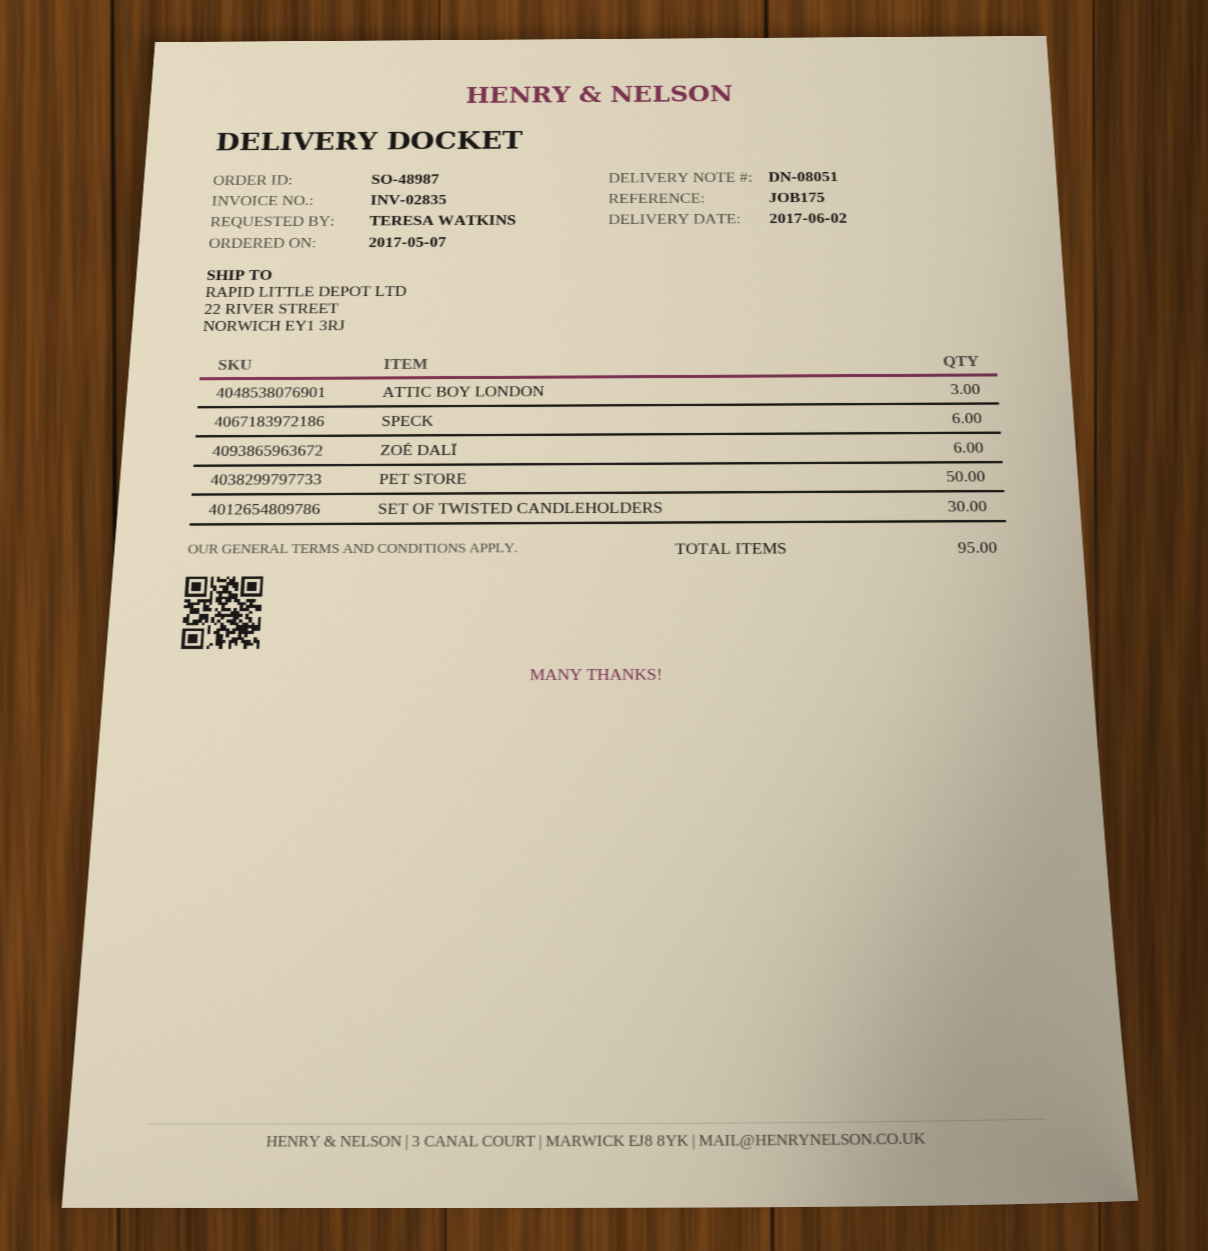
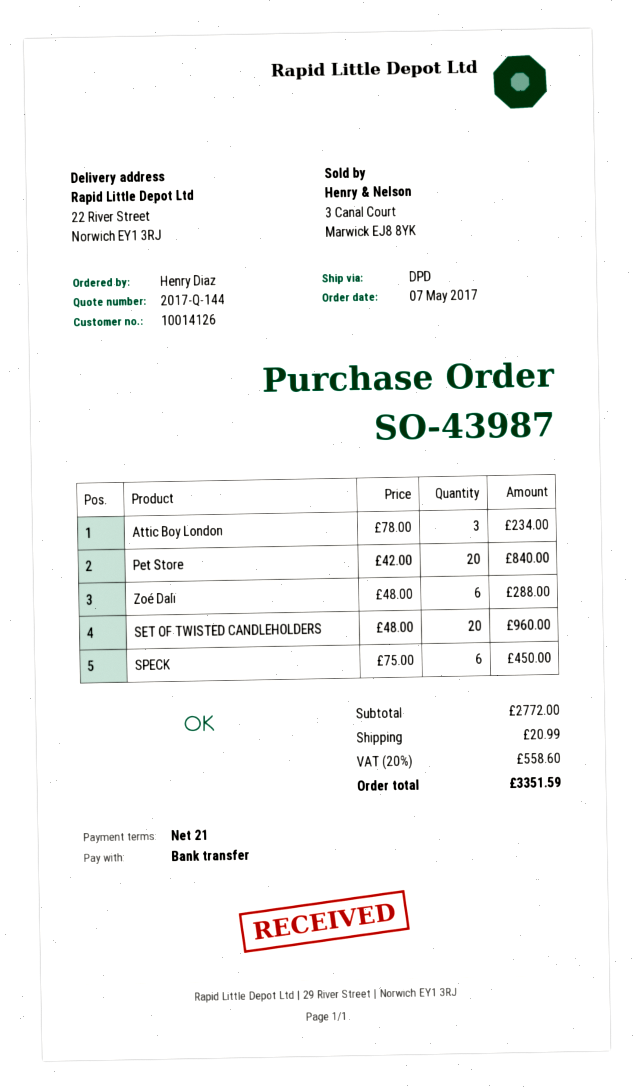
order number: SO-48987 -> SO-43987
ordered by: TERESA WATKINS -> Henry Diaz
PET STORE: 50 -> 20
SET OF TWISTED CANDLEHOLDERS: 30 -> 20

